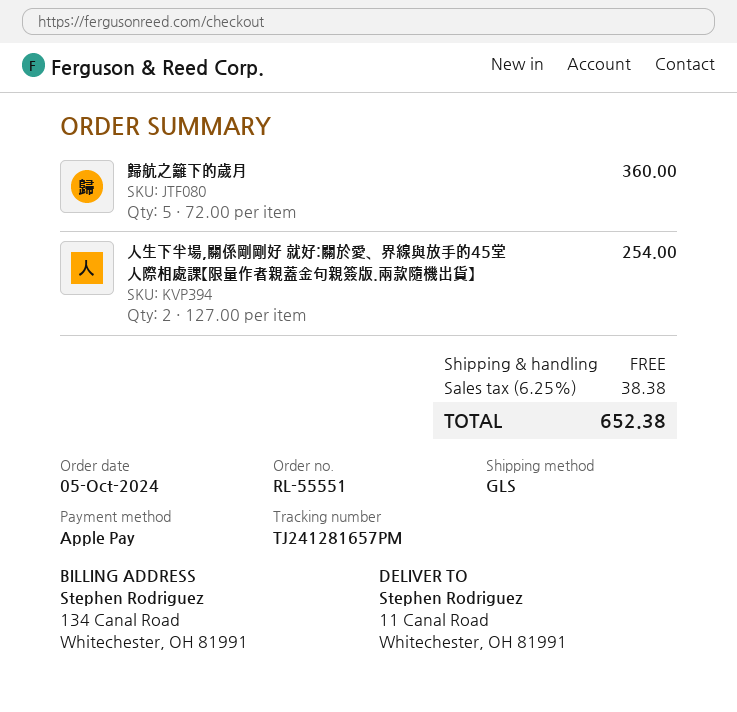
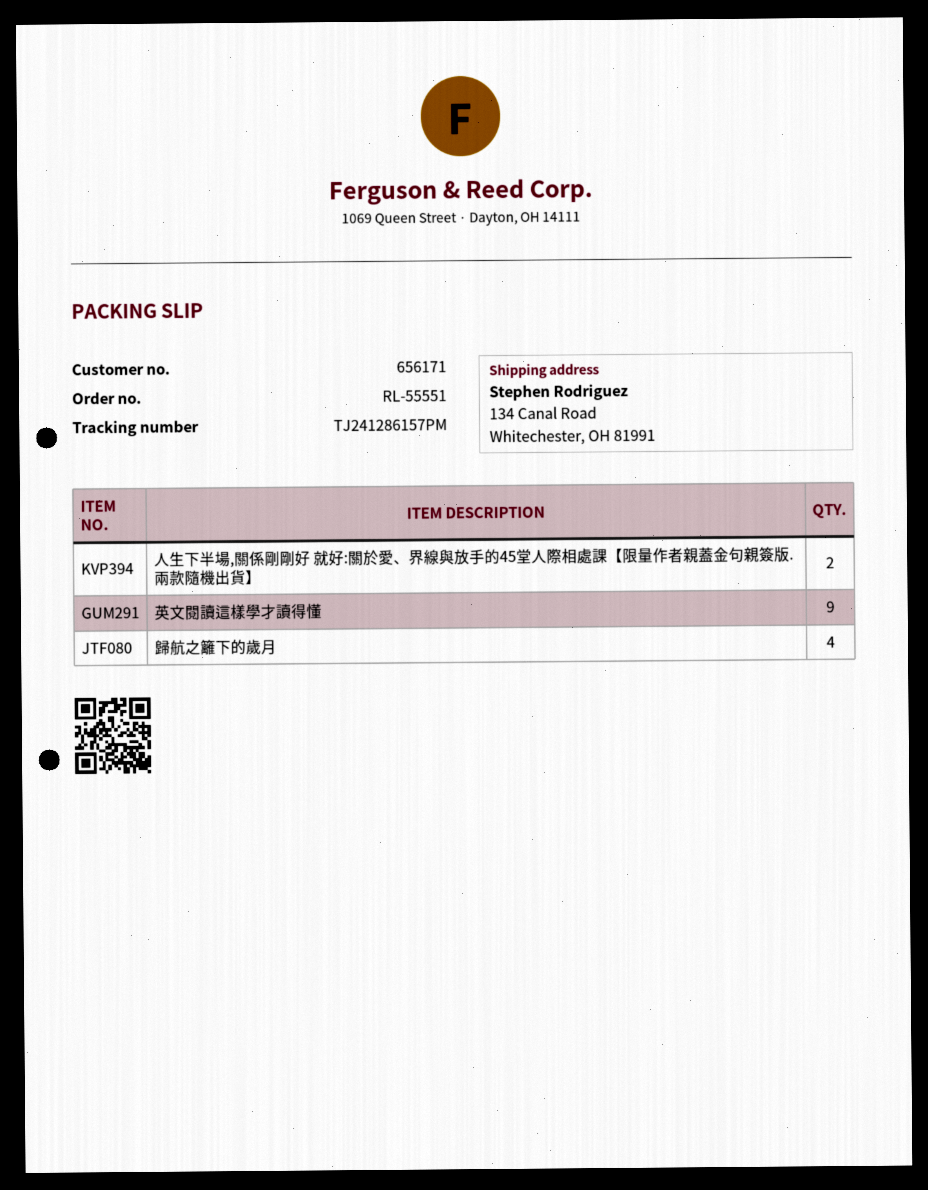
tracking number: TJ241281657PM -> TJ241286157PM
ship to: 11 Canal Road, Whitechester, OH 81991 -> 134 Canal Road, Whitechester, OH 81991
歸航之籬下的歲月: 5 -> 4
英文閱讀這樣學才讀得懂: none -> 9

